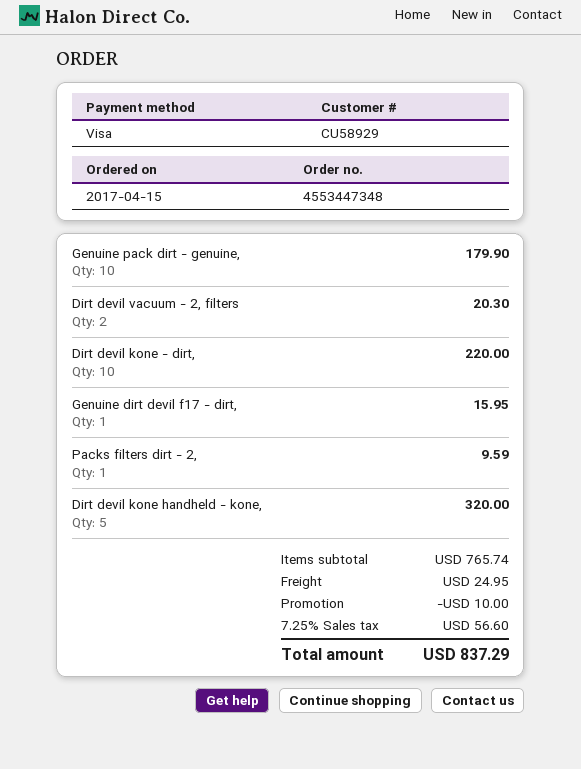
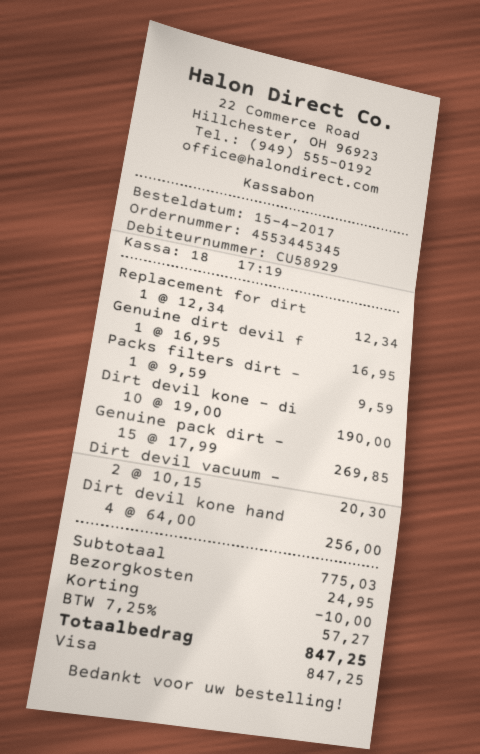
order number: 4553447348 -> 4553445345
Genuine pack dirt - genuine,: 10 for 179.90 -> 15 for 269.85
Dirt devil kone - dirt,: 10 for 220.00 -> 10 for 190.00
Genuine dirt devil f17 - dirt,: 1 for 15.95 -> 1 for 16.95
Dirt devil kone handheld - kone,: 5 for 320.00 -> 4 for 256.00
Replacement for dirt: none -> 1 for 12.34
subtotal: 765.74 -> 775.03
tax: 7.25% = 56.60 -> 7.25% = 57.27
total: 837.29 -> 847.25

